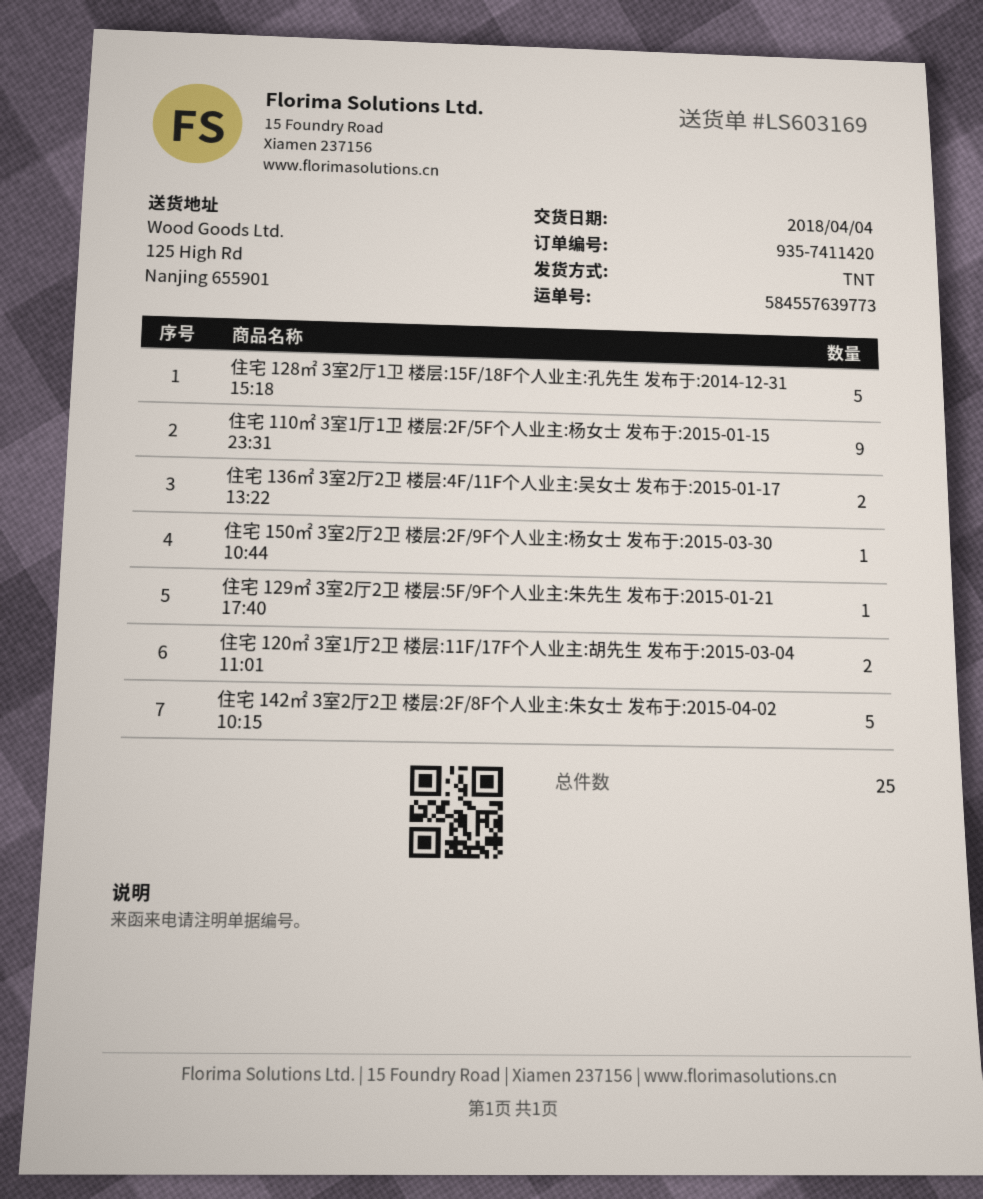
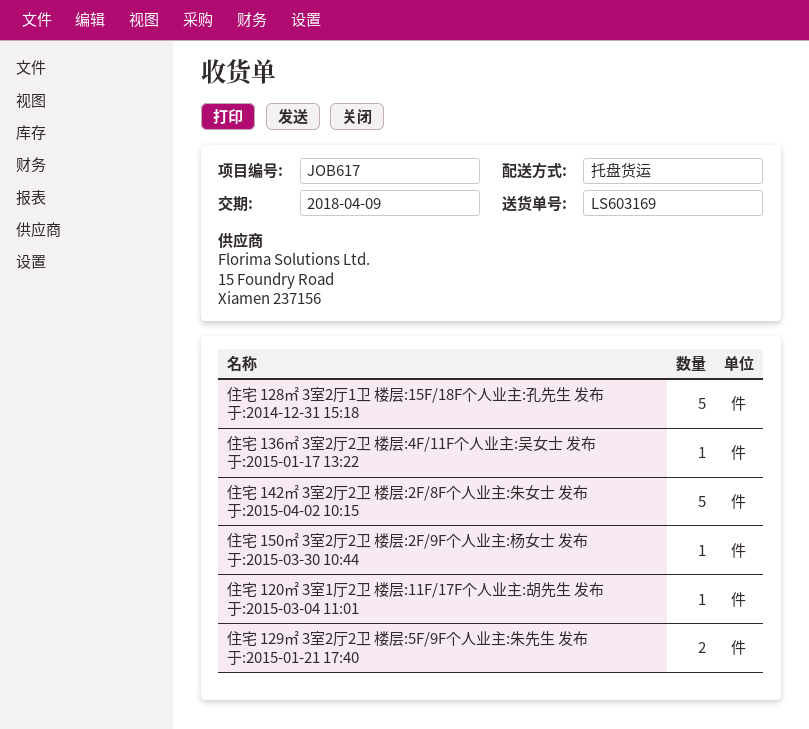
delivery date: 2018-04-04 -> 2018-04-09
shipping method: TNT -> pallet freight
住宅 110㎡ 3室1厅1卫 楼层:2F/5F个人业主:杨女士 发布于:2015-01-15 23:31: 9 -> none
住宅 136㎡ 3室2厅2卫 楼层:4F/11F个人业主:吴女士 发布于:2015-01-17 13:22: 2 -> 1
住宅 129㎡ 3室2厅2卫 楼层:5F/9F个人业主:朱先生 发布于:2015-01-21 17:40: 1 -> 2
住宅 120㎡ 3室1厅2卫 楼层:11F/17F个人业主:胡先生 发布于:2015-03-04 11:01: 2 -> 1

